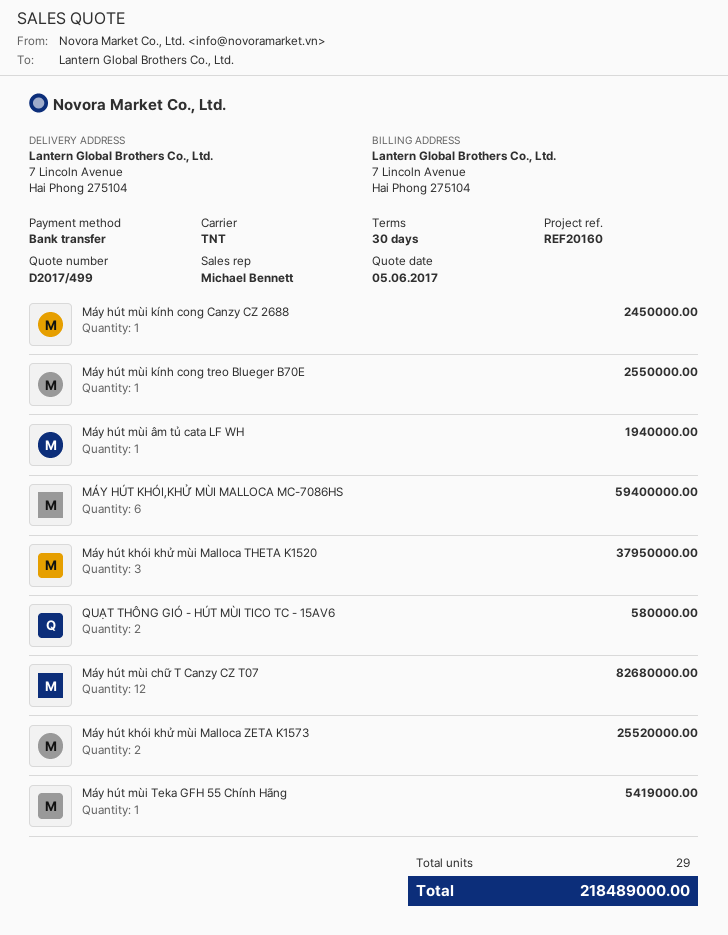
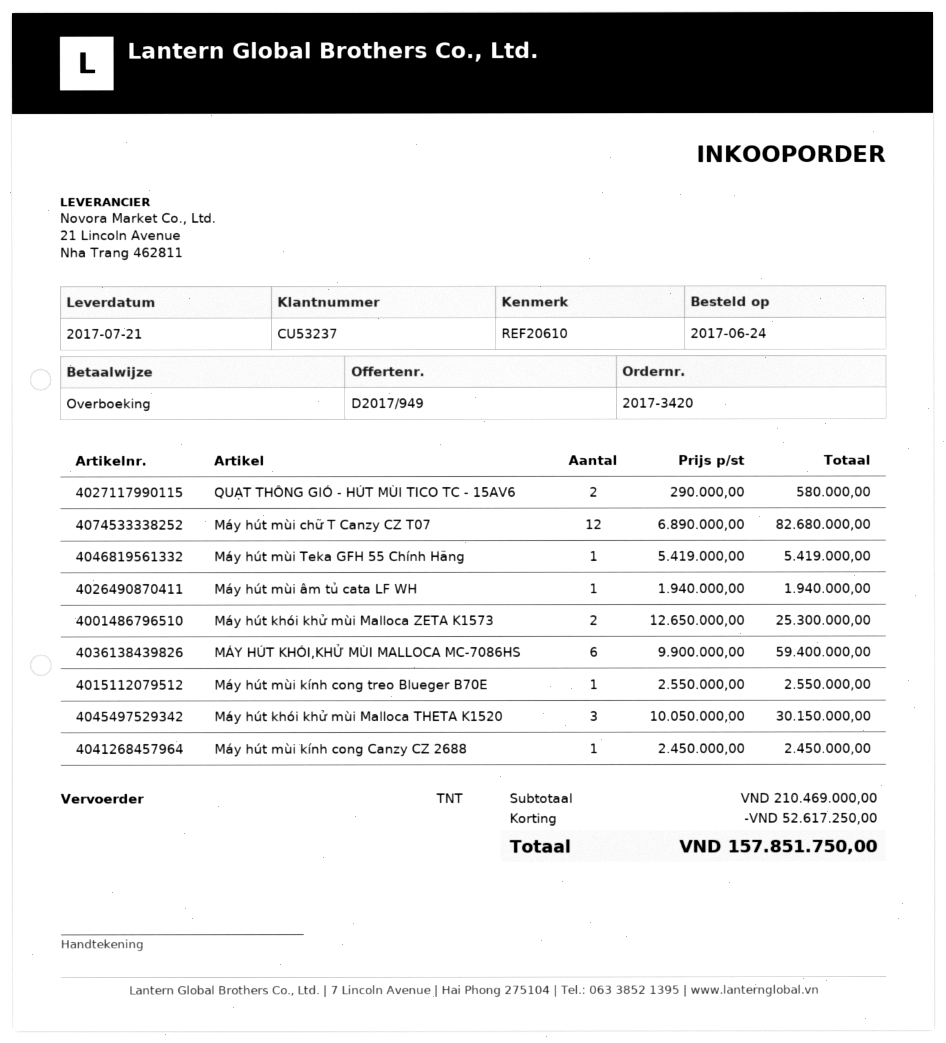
quote number: D2017/499 -> D2017/949
reference: REF20160 -> REF20610
Máy hút khói khử mùi Malloca THETA K1520: 3 for 37950000.00 -> 3 for 30150000.00
Máy hút khói khử mùi Malloca ZETA K1573: 2 for 25520000.00 -> 2 for 25300000.00
discount: none -> 52617250.00
total: 218489000.00 -> 157851750.00

